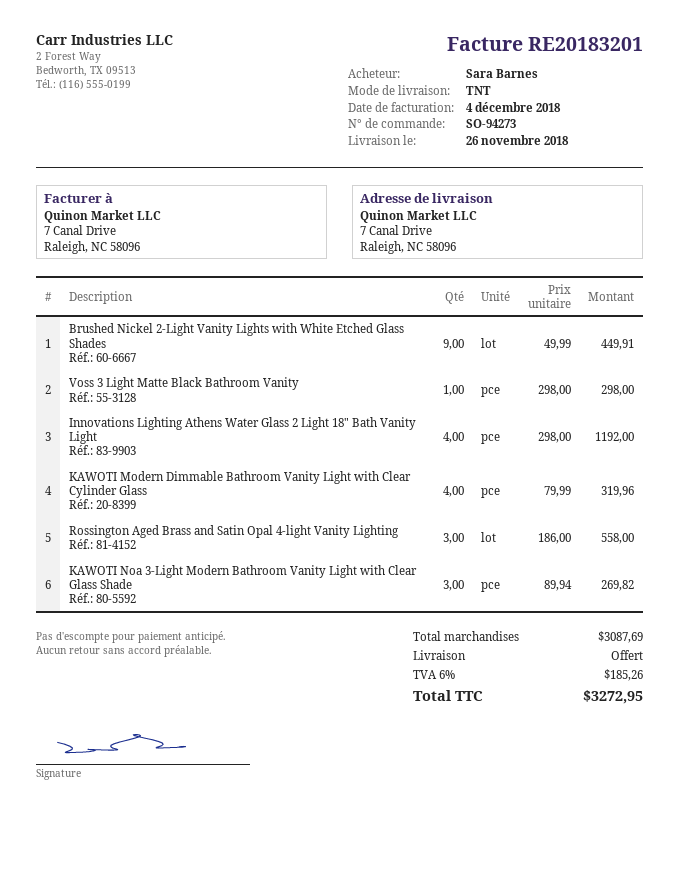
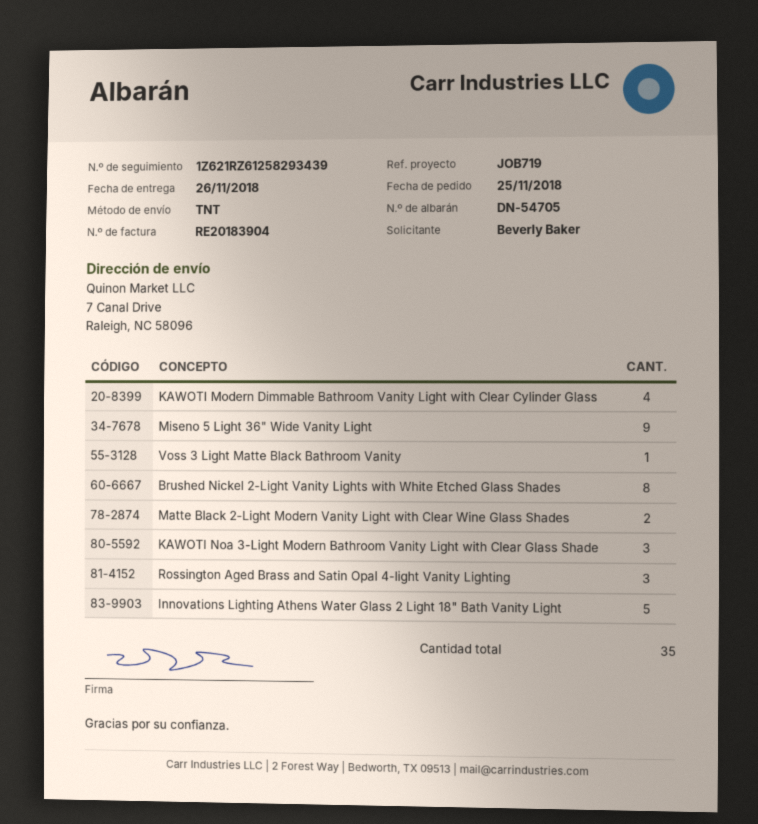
invoice number: RE20183201 -> RE20183904
ordered by: Sara Barnes -> Beverly Baker
Brushed Nickel 2-Light Vanity Lights with White Etched Glass Shades: 9 -> 8
Innovations Lighting Athens Water Glass 2 Light 18" Bath Vanity Light: 4 -> 5
Miseno 5 Light 36" Wide Vanity Light: none -> 9
Matte Black 2-Light Modern Vanity Light with Clear Wine Glass Shades: none -> 2

